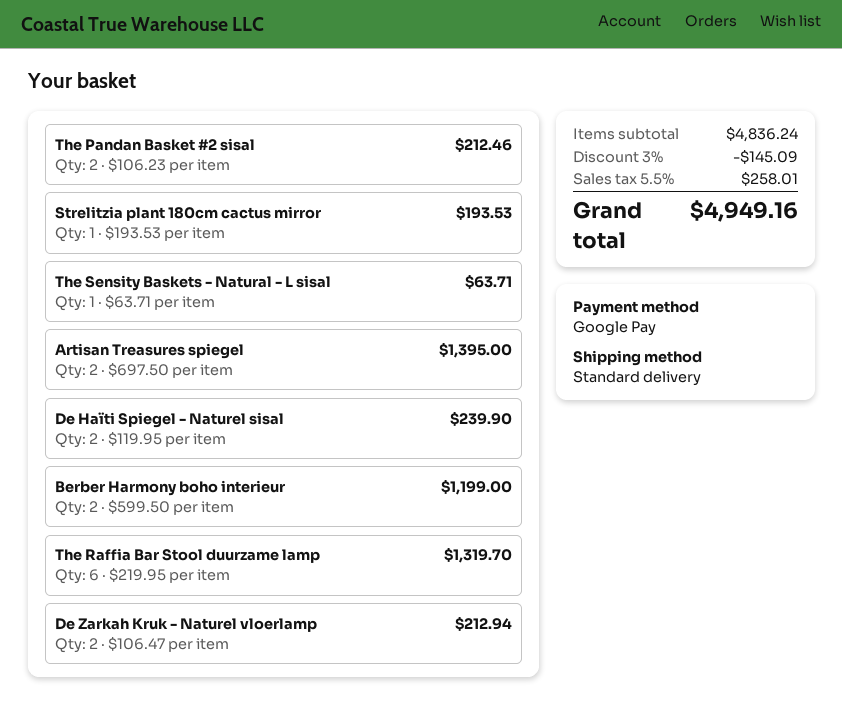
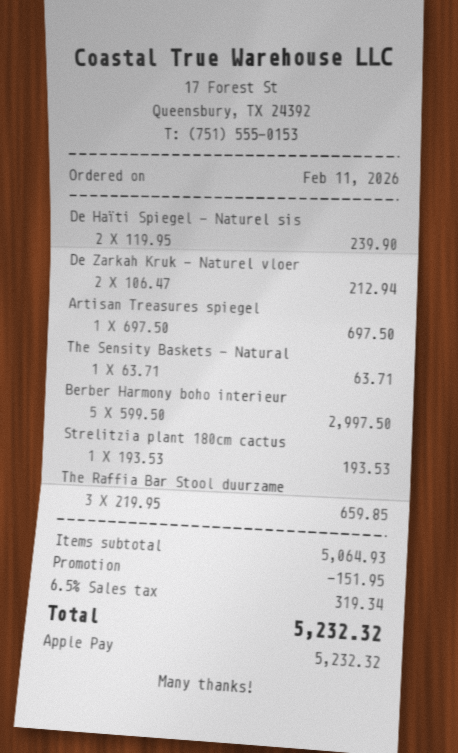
payment method: Google Pay -> Apple Pay
The Pandan Basket #2 sisal: 2 x 106.23 = 212.46 -> none
Artisan Treasures spiegel: 2 x 697.50 = 1395.00 -> 1 x 697.50 = 697.50
Berber Harmony boho interieur: 2 x 599.50 = 1199.00 -> 5 x 599.50 = 2997.50
The Raffia Bar Stool duurzame lamp: 6 x 219.95 = 1319.70 -> 3 x 219.95 = 659.85
subtotal: 4836.24 -> 5064.93
discount: 145.09 -> 151.95
tax: 5.5% = 258.01 -> 6.5% = 319.34
total: 4949.16 -> 5232.32

